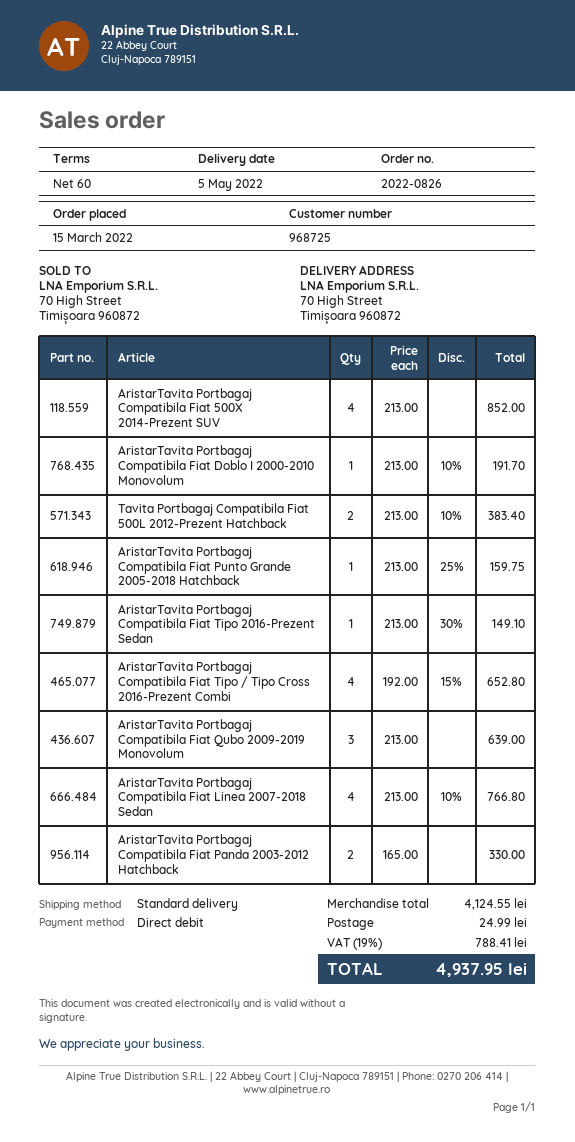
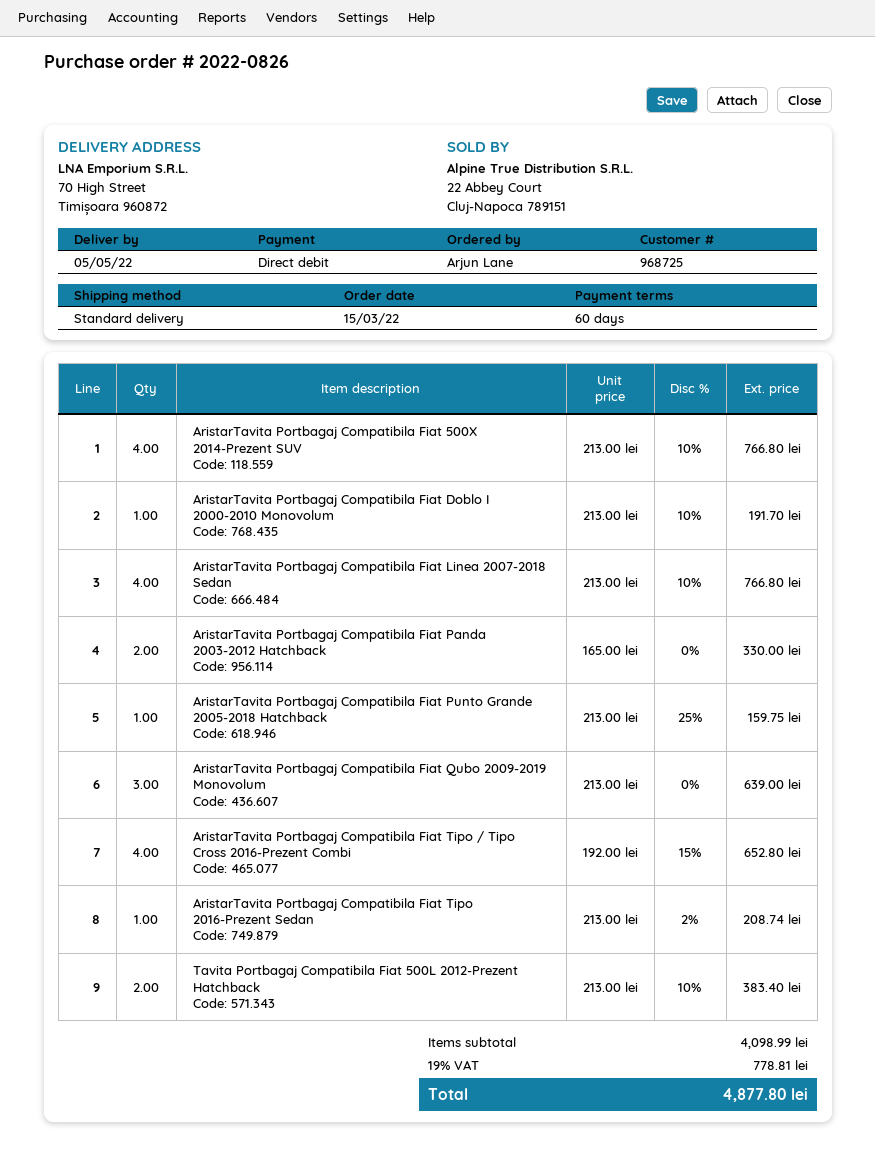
AristarTavita Portbagaj Compatibila Fiat 500X 2014-Prezent SUV: 4 x 213.00 = 852.00 -> 4 x 213.00 - 10% = 766.80
AristarTavita Portbagaj Compatibila Fiat Tipo 2016-Prezent Sedan: 1 x 213.00 - 30% = 149.10 -> 1 x 213.00 - 2% = 208.74
subtotal: 4124.55 -> 4098.99
shipping: 24.99 -> none
tax: 19% = 788.41 -> 19% = 778.81
total: 4937.95 -> 4877.80

